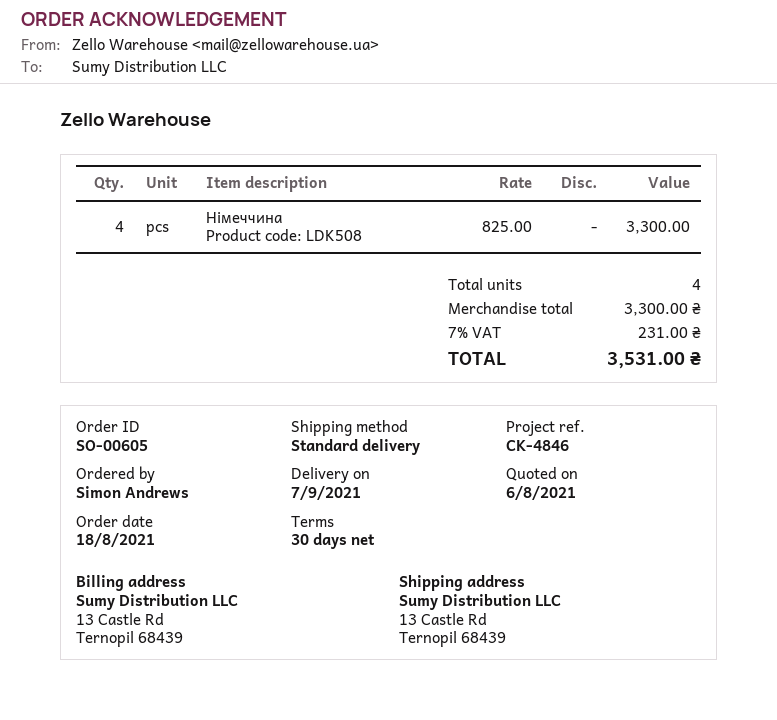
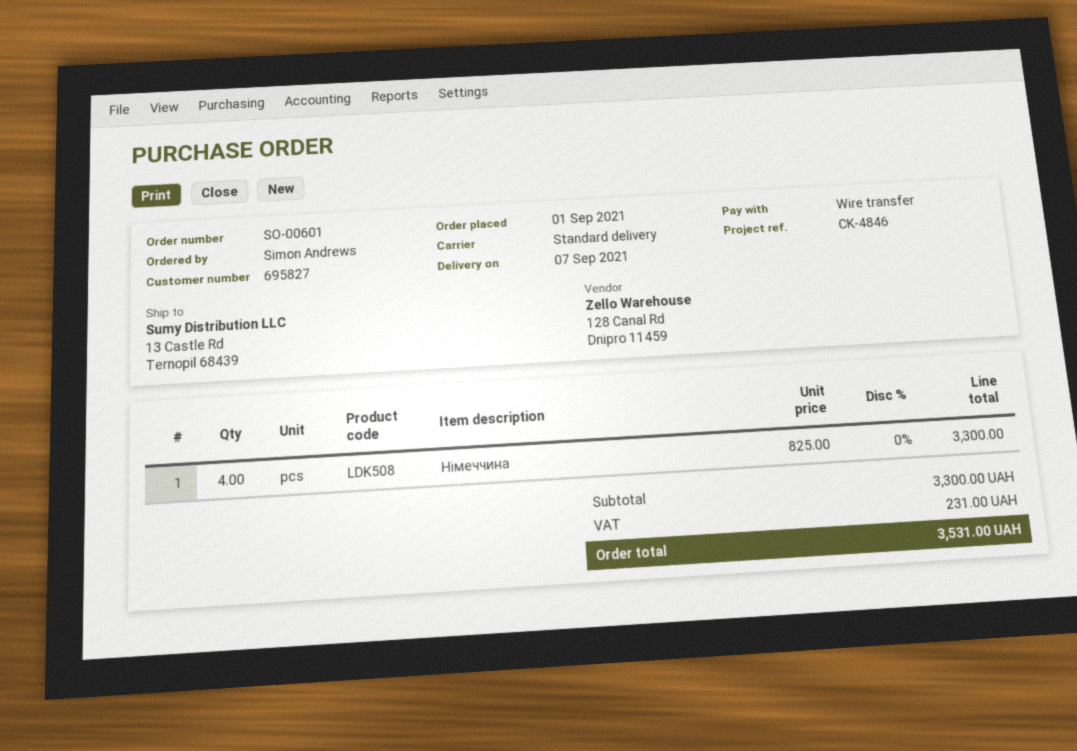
order number: SO-00605 -> SO-00601
order date: 2021-08-18 -> 2021-09-01

